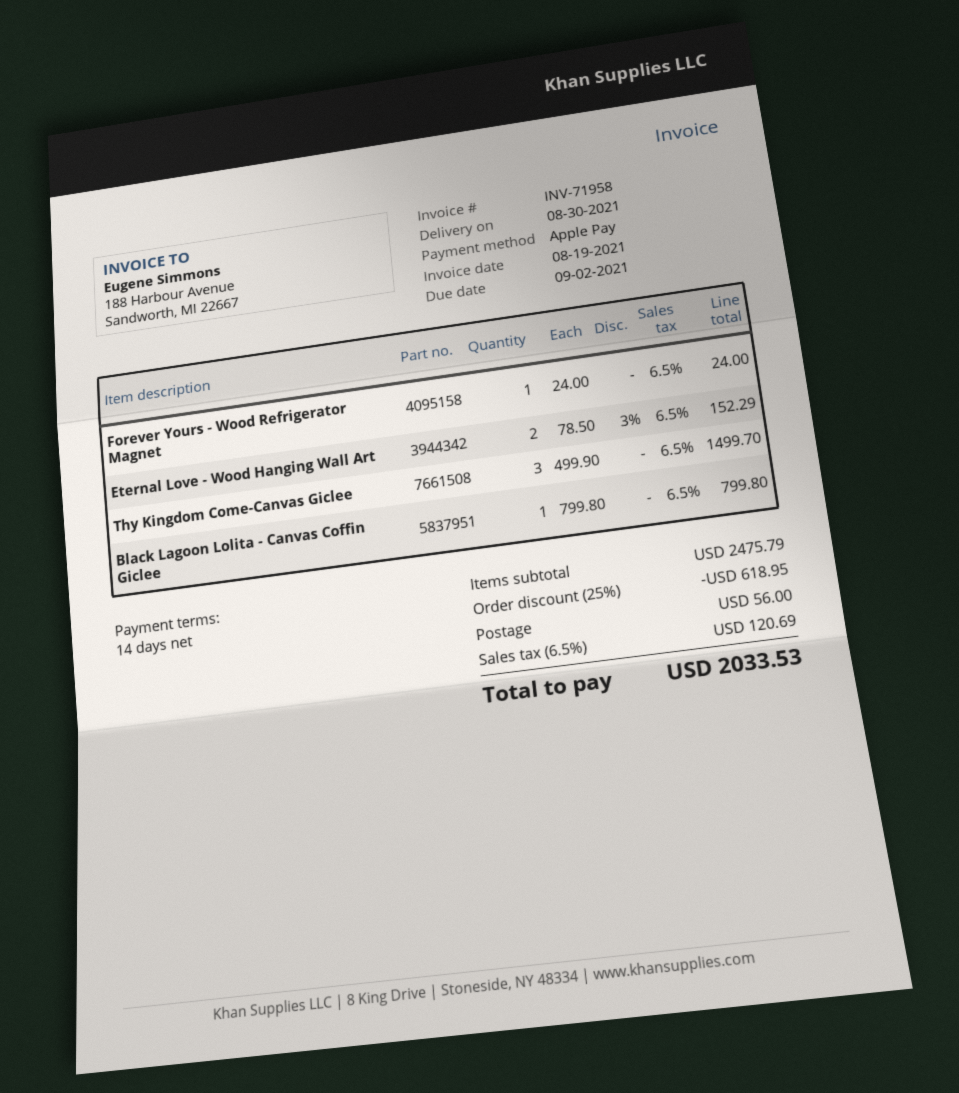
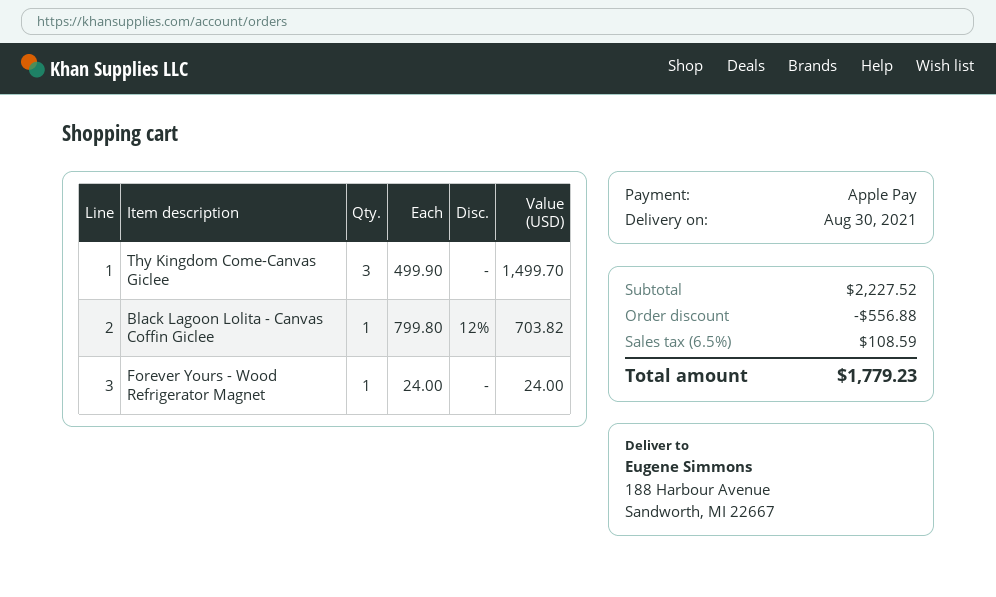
Eternal Love - Wood Hanging Wall Art: 2 x 78.50 - 3% = 152.29 -> none
Black Lagoon Lolita - Canvas Coffin Giclee: 1 x 799.80 = 799.80 -> 1 x 799.80 - 12% = 703.82
subtotal: 2475.79 -> 2227.52
discount: 618.95 -> 556.88
shipping: 56.00 -> none
tax: 6.5% = 120.69 -> 6.5% = 108.59
total: 2033.53 -> 1779.23

